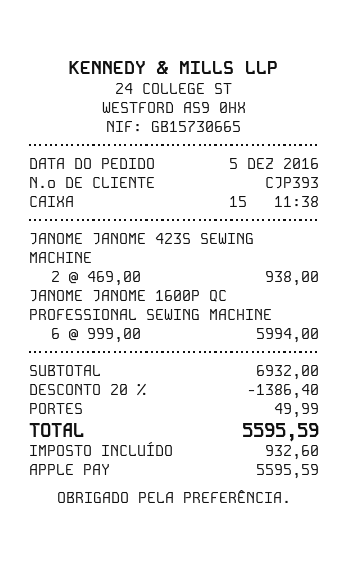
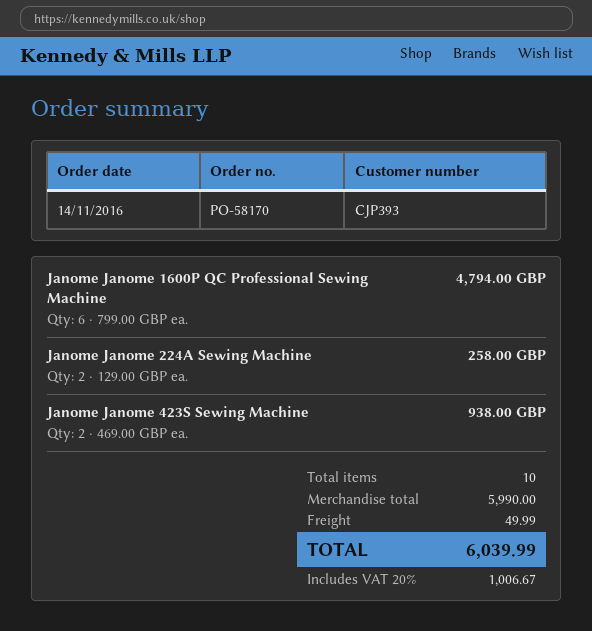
order date: 2016-12-05 -> 2016-11-14
JANOME JANOME 1600P QC PROFESSIONAL SEWING MACHINE: 6 x 999.00 = 5994.00 -> 6 x 799.00 = 4794.00
Janome Janome 224A Sewing Machine: none -> 2 x 129.00 = 258.00
subtotal: 6932.00 -> 5990.00
discount: 20% = 1386.40 -> none
tax: 932.60 -> 1006.67
total: 5595.59 -> 6039.99

